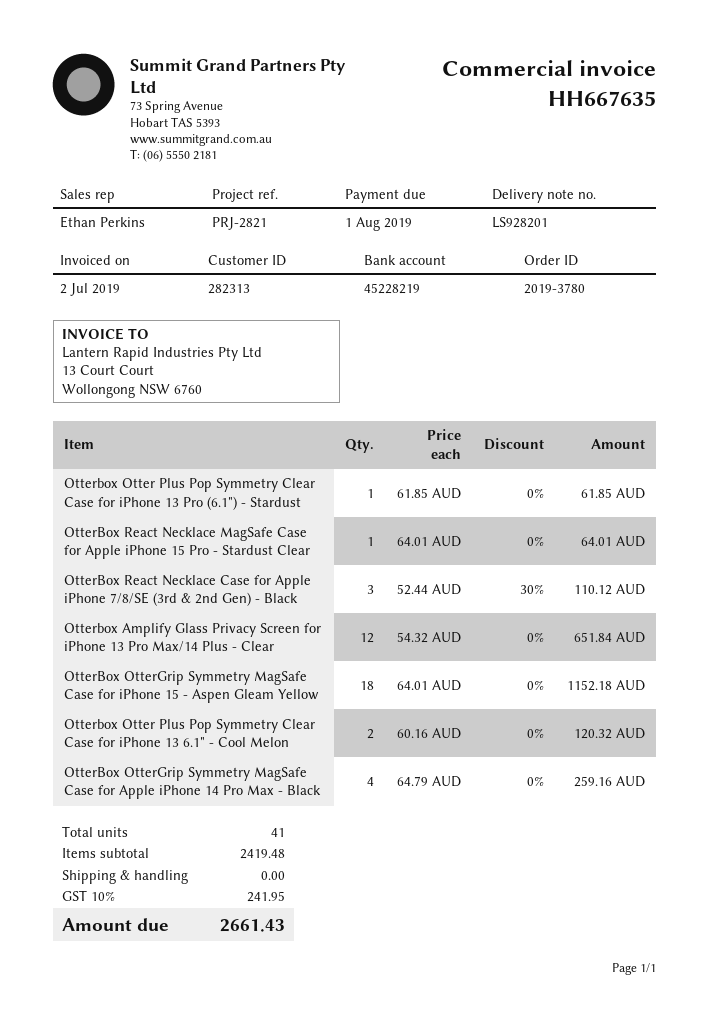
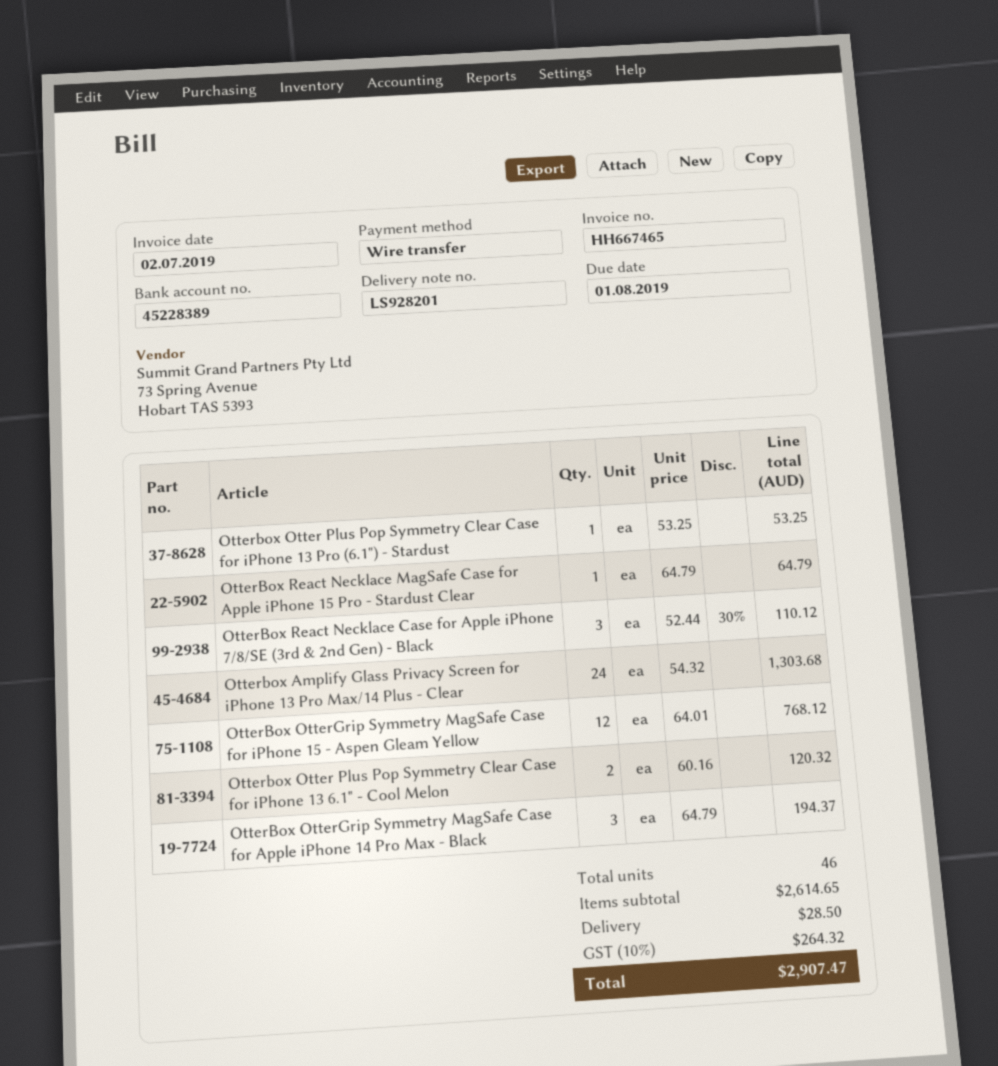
invoice number: HH667635 -> HH667465
bank account: 45228219 -> 45228389
Otterbox Otter Plus Pop Symmetry Clear Case for iPhone 13 Pro (6.1") - Stardust: 1 x 61.85 = 61.85 -> 1 x 53.25 = 53.25
OtterBox React Necklace MagSafe Case for Apple iPhone 15 Pro - Stardust Clear: 1 x 64.01 = 64.01 -> 1 x 64.79 = 64.79
Otterbox Amplify Glass Privacy Screen for iPhone 13 Pro Max/14 Plus - Clear: 12 x 54.32 = 651.84 -> 24 x 54.32 = 1303.68
OtterBox OtterGrip Symmetry MagSafe Case for iPhone 15 - Aspen Gleam Yellow: 18 x 64.01 = 1152.18 -> 12 x 64.01 = 768.12
OtterBox OtterGrip Symmetry MagSafe Case for Apple iPhone 14 Pro Max - Black: 4 x 64.79 = 259.16 -> 3 x 64.79 = 194.37
total quantity: 41 -> 46
subtotal: 2419.48 -> 2614.65
shipping: 0.00 -> 28.50
tax: 10% = 241.95 -> 10% = 264.32
total: 2661.43 -> 2907.47

